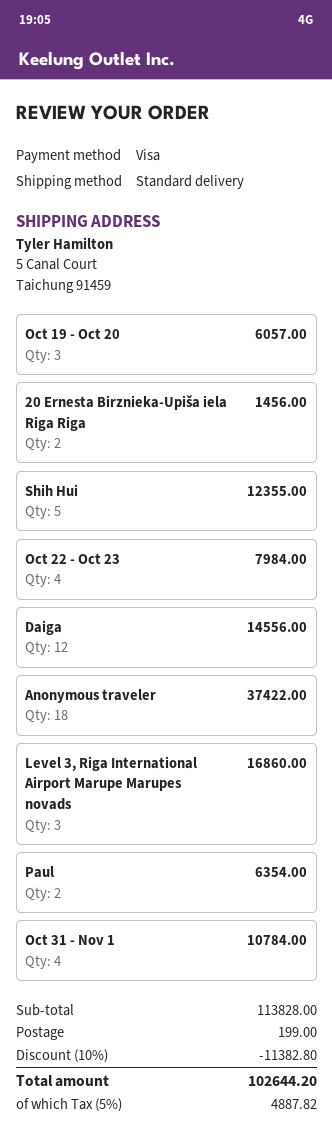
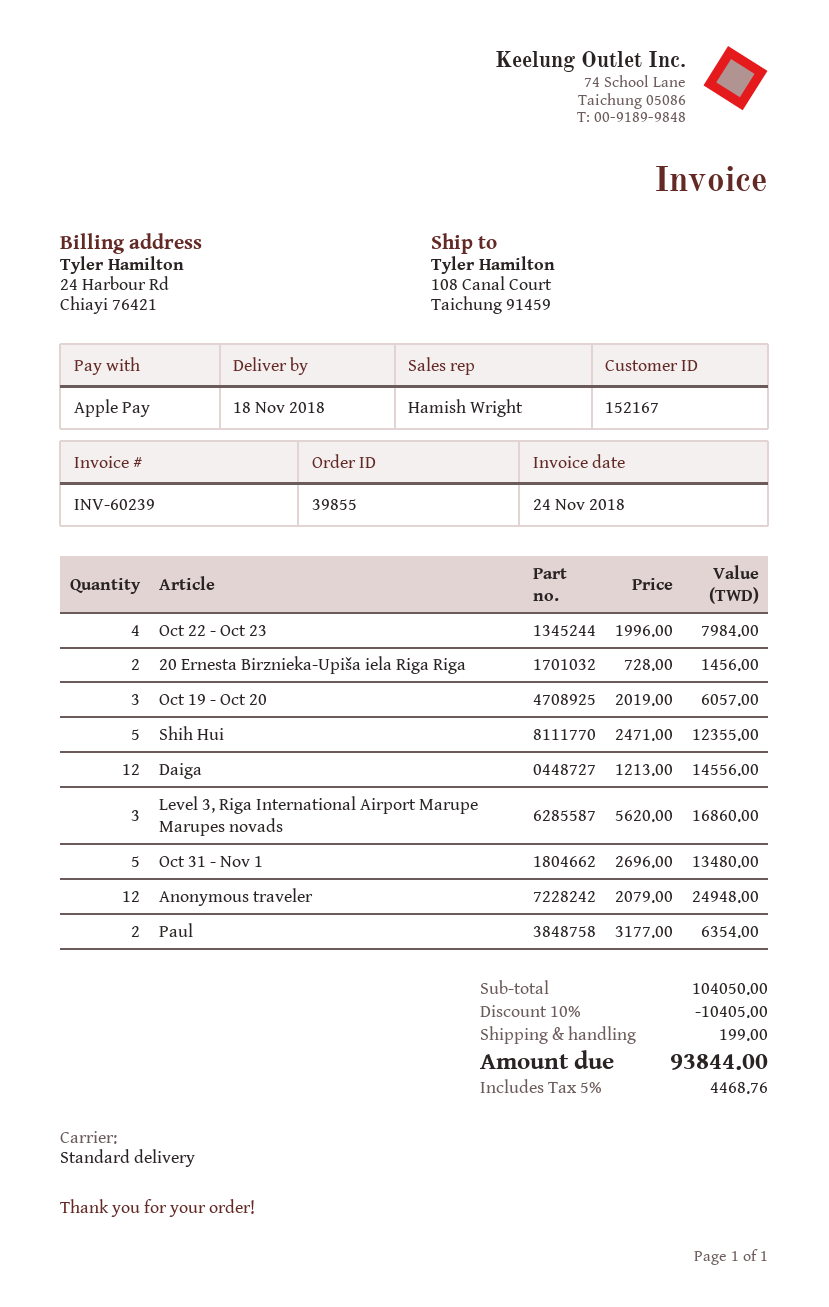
payment method: Visa -> Apple Pay
ship to: 5 Canal Court, Taichung 91459 -> 108 Canal Court, Taichung 91459
Anonymous traveler: 18 for 37422.00 -> 12 for 24948.00
Oct 31 - Nov 1: 4 for 10784.00 -> 5 for 13480.00
subtotal: 113828.00 -> 104050.00
discount: 10% = 11382.80 -> 10% = 10405.00
tax: 5% = 4887.82 -> 5% = 4468.76
total: 102644.20 -> 93844.00

